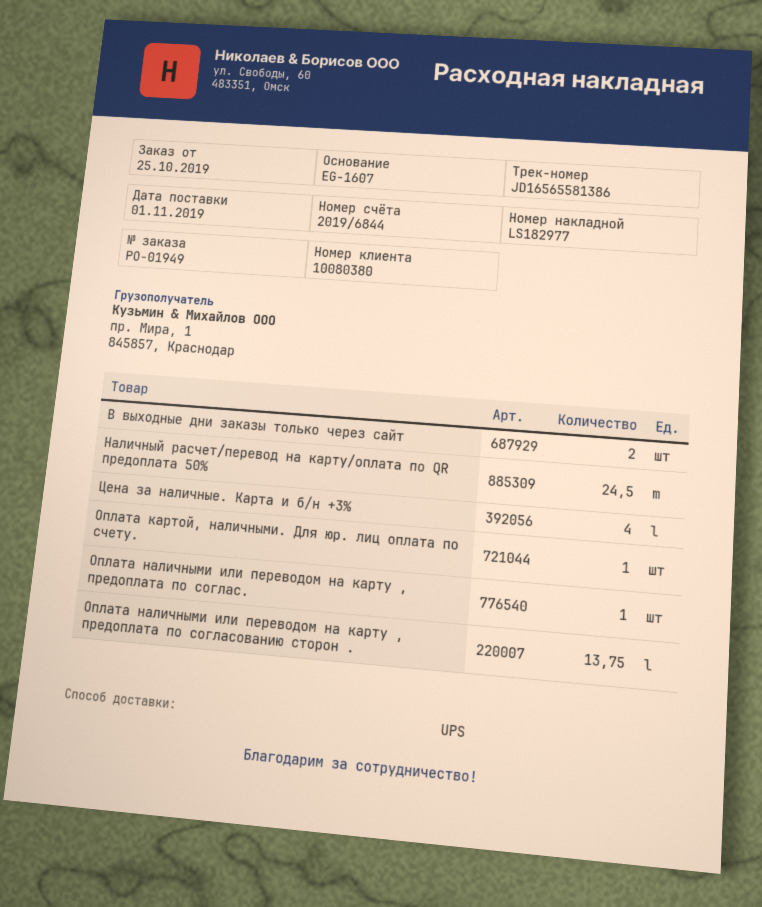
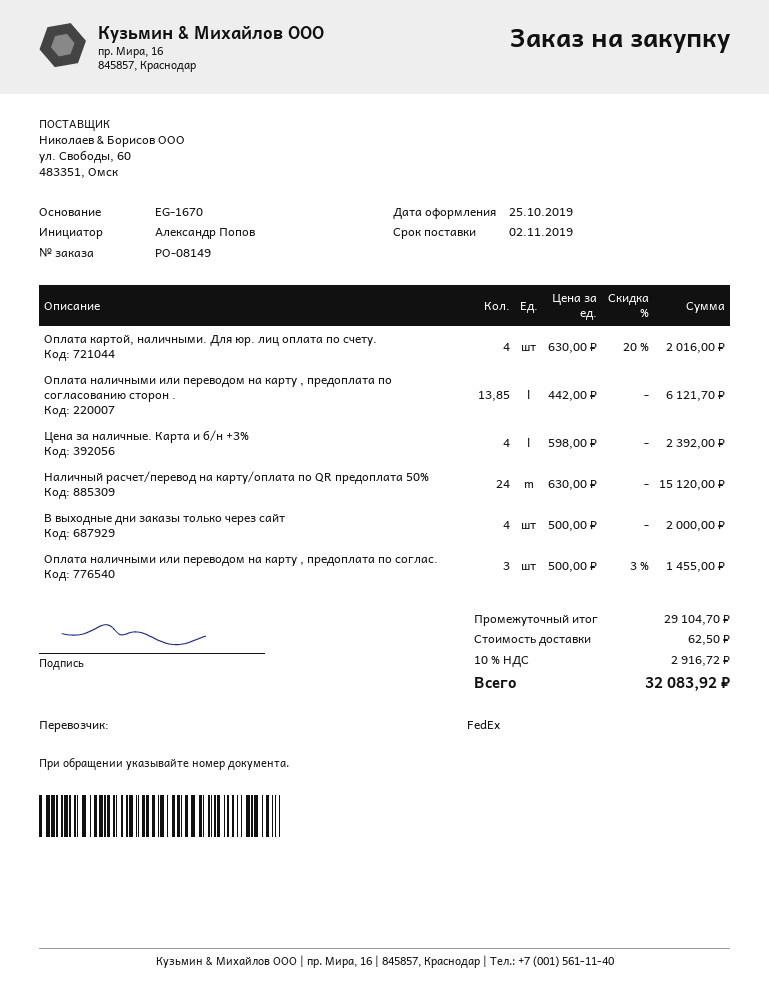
order number: PO-01949 -> PO-08149
delivery date: 2019-11-01 -> 2019-11-02
reference: EG-1607 -> EG-1670
shipping method: UPS -> FedEx
В выходные дни заказы только через сайт: 2 -> 4
Наличный расчет/перевод на карту/оплата по QR предоплата 50%: 24.5 -> 24
Оплата картой, наличными. Для юр. лиц оплата по счету.: 1 -> 4
Оплата наличными или переводом на карту , предоплата по соглас.: 1 -> 3
Оплата наличными или переводом на карту , предоплата по согласованию сторон .: 13.75 -> 13.85

